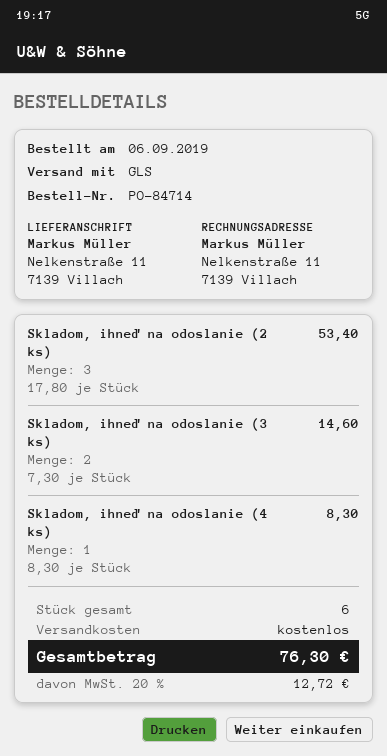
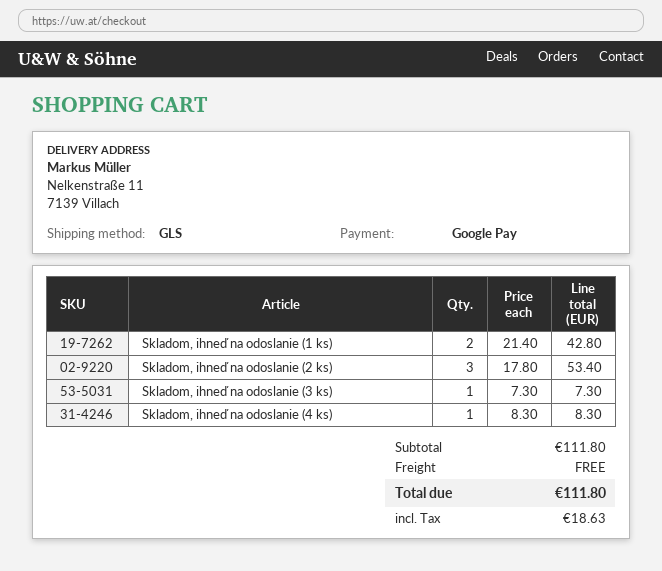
Skladom, ihneď na odoslanie (3 ks): 2 x 7.30 = 14.60 -> 1 x 7.30 = 7.30
Skladom, ihneď na odoslanie (1 ks): none -> 2 x 21.40 = 42.80
tax: 12.72 -> 18.63
total: 76.30 -> 111.80

